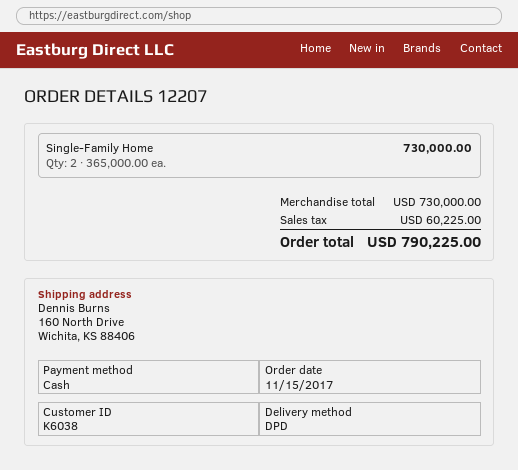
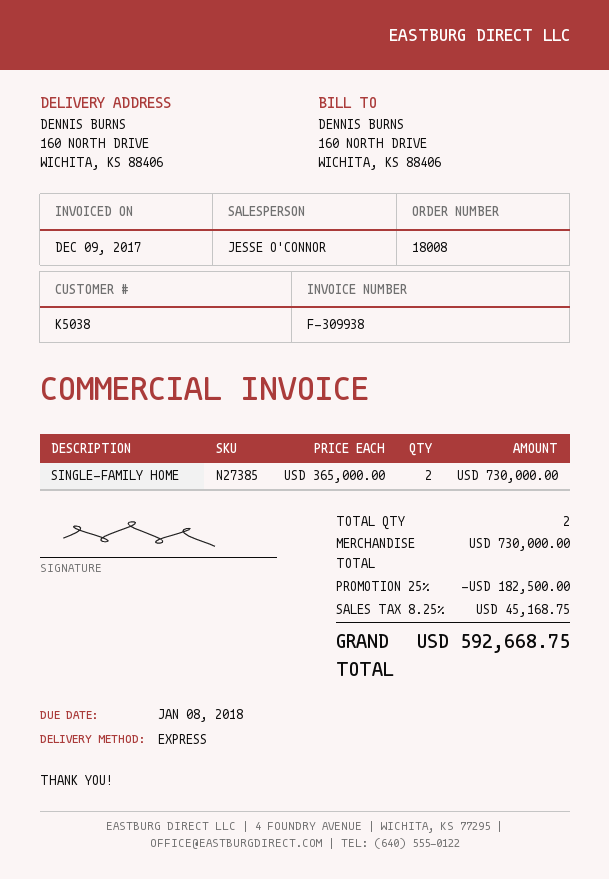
order number: 12207 -> 18008
customer number: K6038 -> K5038
shipping method: DPD -> express
discount: none -> 25% = 182500.00
tax: 60225.00 -> 45168.75
total: 790225.00 -> 592668.75

